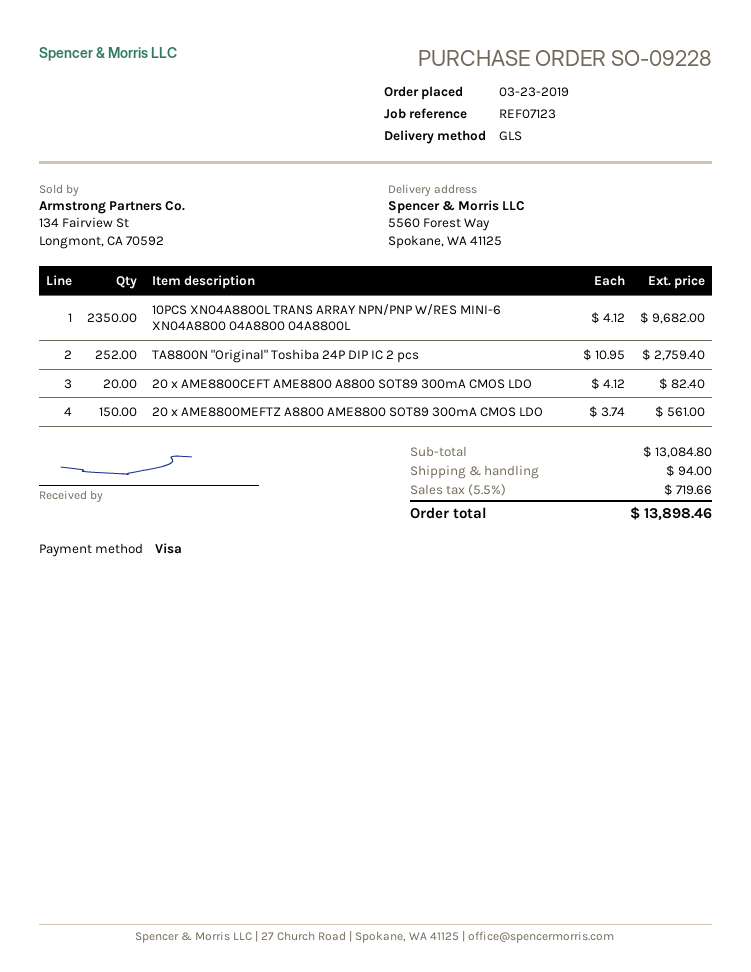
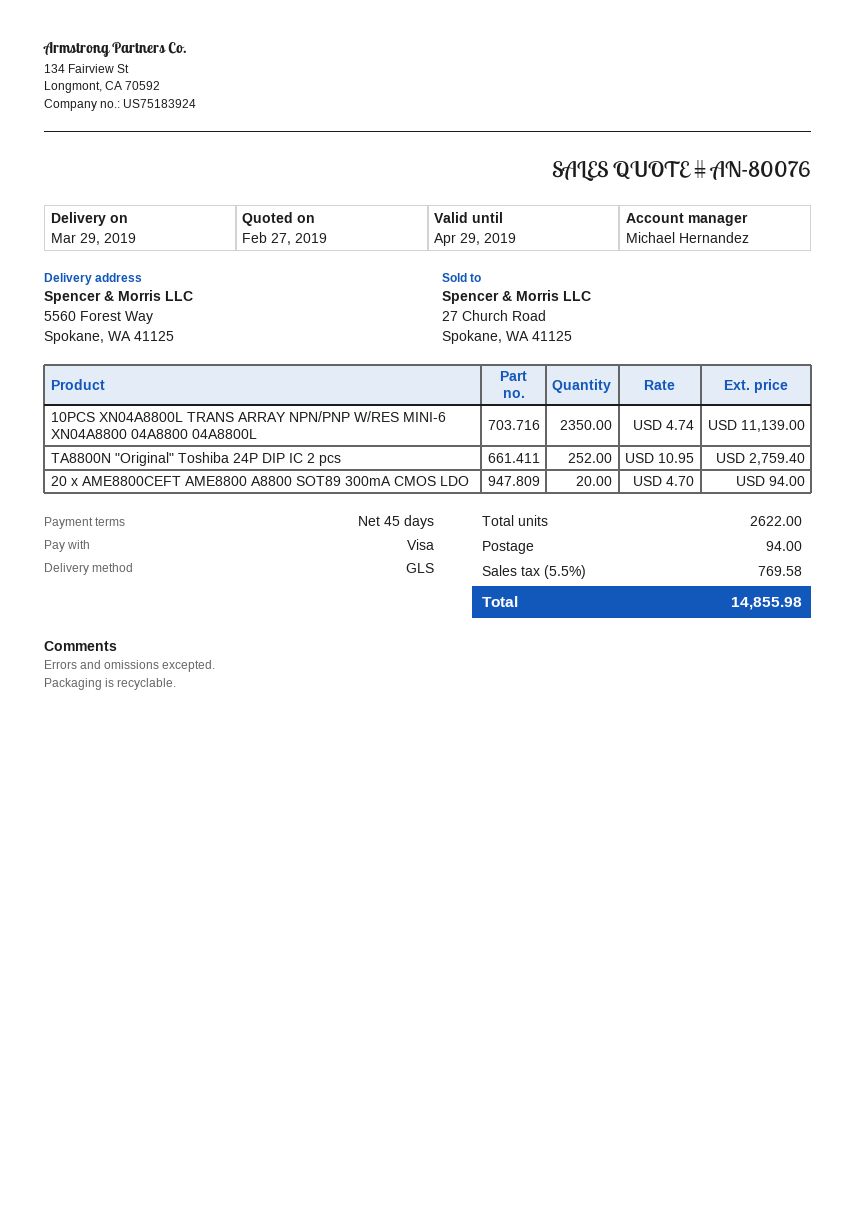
10PCS XN04A8800L TRANS ARRAY NPN/PNP W/RES MINI-6 XN04A8800 04A8800 04A8800L: 2350 x 4.12 = 9682.00 -> 2350 x 4.74 = 11139.00
20 x AME8800CEFT AME8800 A8800 SOT89 300mA CMOS LDO: 20 x 4.12 = 82.40 -> 20 x 4.70 = 94.00
20 x AME8800MEFTZ A8800 AME8800 SOT89 300mA CMOS LDO: 150 x 3.74 = 561.00 -> none
tax: 5.5% = 719.66 -> 5.5% = 769.58
total: 13898.46 -> 14855.98

